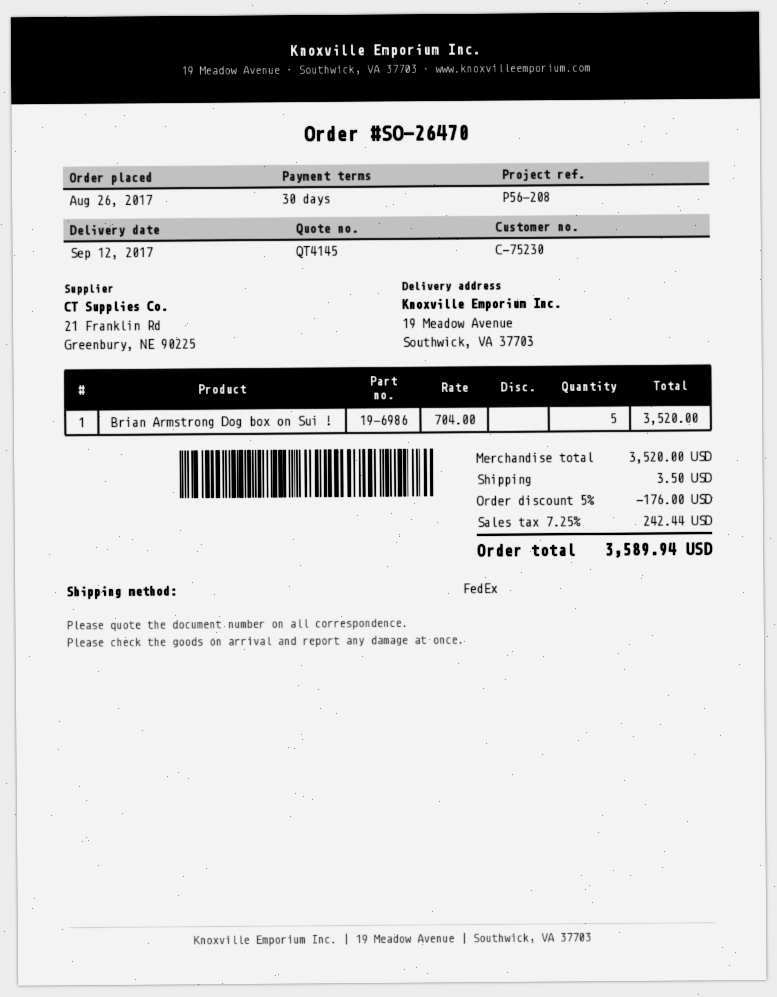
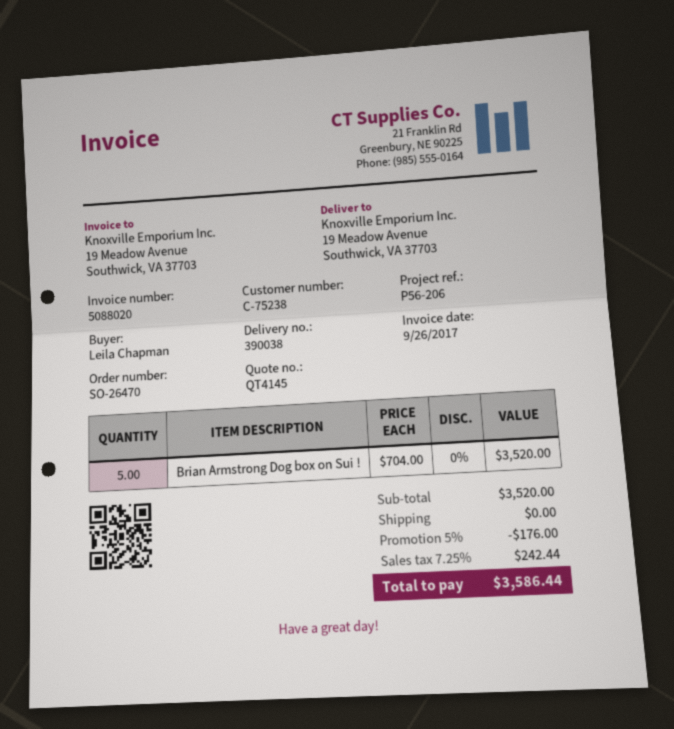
customer number: C-75230 -> C-75238
reference: P56-208 -> P56-206
shipping: 3.50 -> 0.00
total: 3589.94 -> 3586.44

